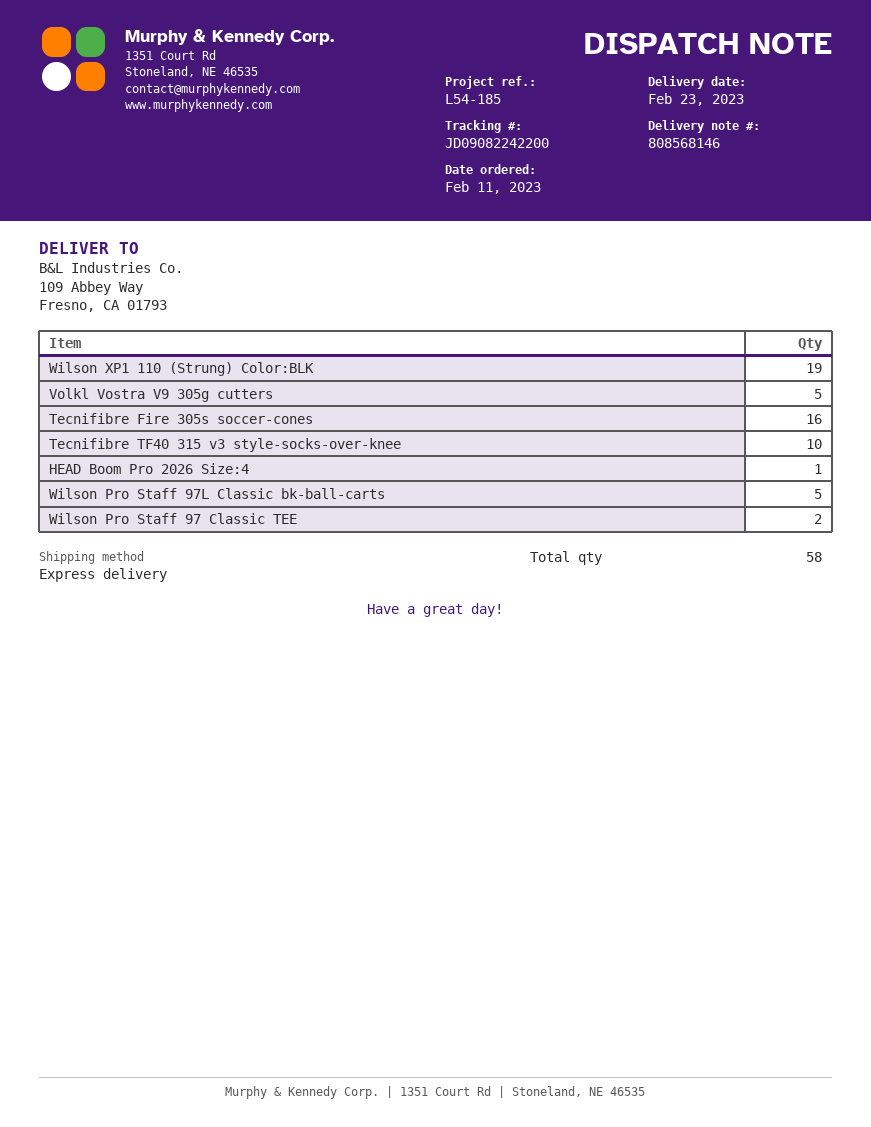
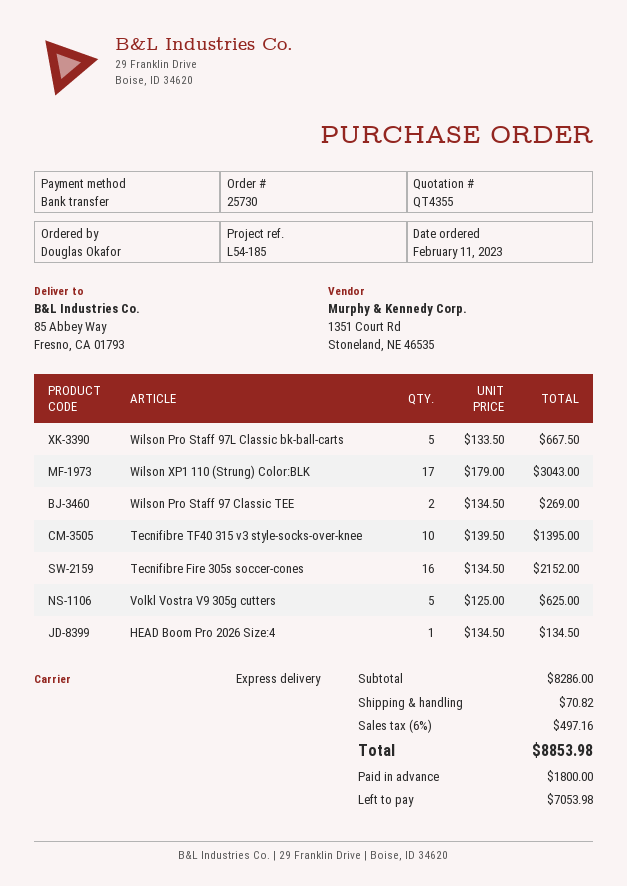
ship to: 109 Abbey Way, Fresno, CA 01793 -> 85 Abbey Way, Fresno, CA 01793
Wilson XP1 110 (Strung) Color:BLK: 19 -> 17

